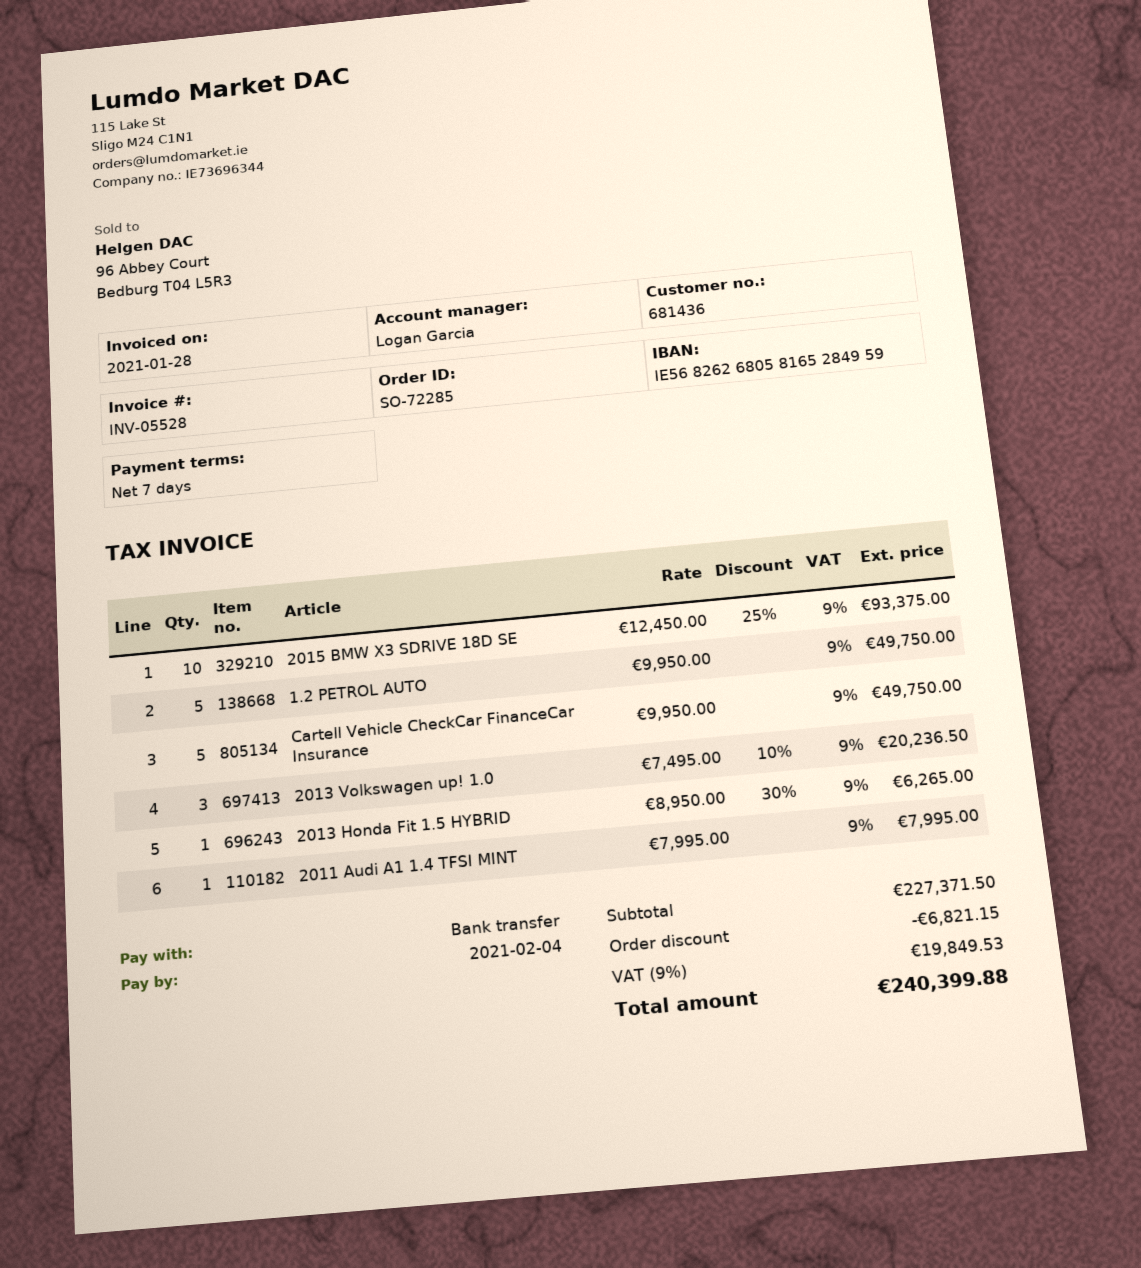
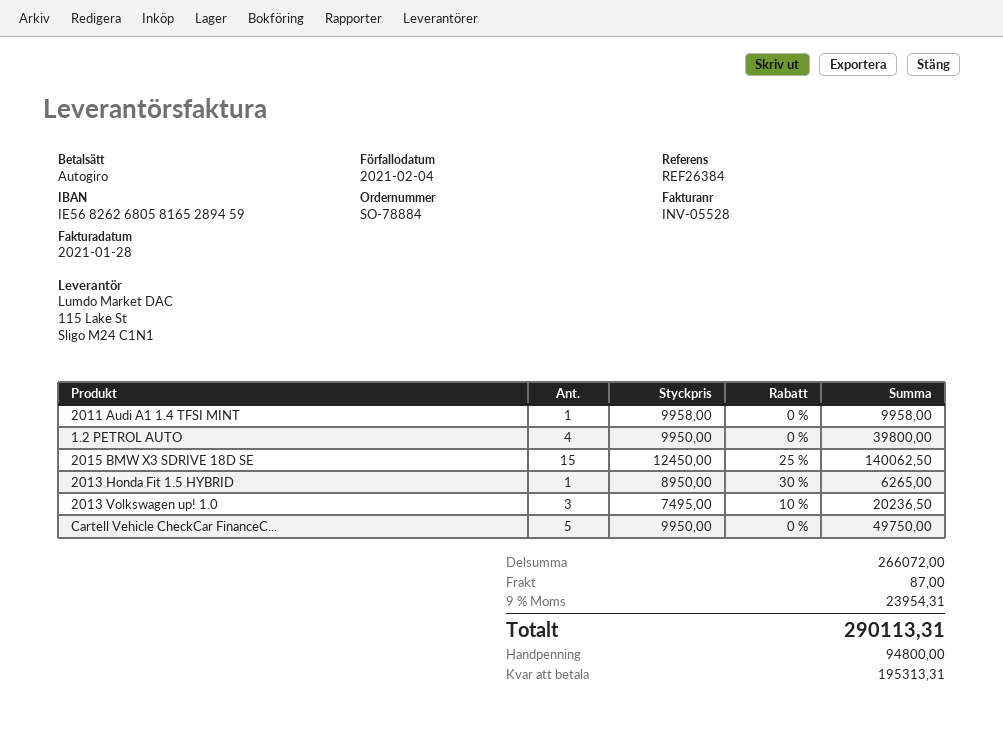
order number: SO-72285 -> SO-78884
payment method: bank transfer -> direct debit
bank account: IE56826268058165284959 -> IE56826268058165289459
2015 BMW X3 SDRIVE 18D SE: 10 x 12450.00 - 25% = 93375.00 -> 15 x 12450.00 - 25% = 140062.50
1.2 PETROL AUTO: 5 x 9950.00 = 49750.00 -> 4 x 9950.00 = 39800.00
2011 Audi A1 1.4 TFSI MINT: 1 x 7995.00 = 7995.00 -> 1 x 9958.00 = 9958.00
subtotal: 227371.50 -> 266072.00
discount: 6821.15 -> none
shipping: none -> 87.00
tax: 9% = 19849.53 -> 9% = 23954.31
total: 240399.88 -> 290113.31

